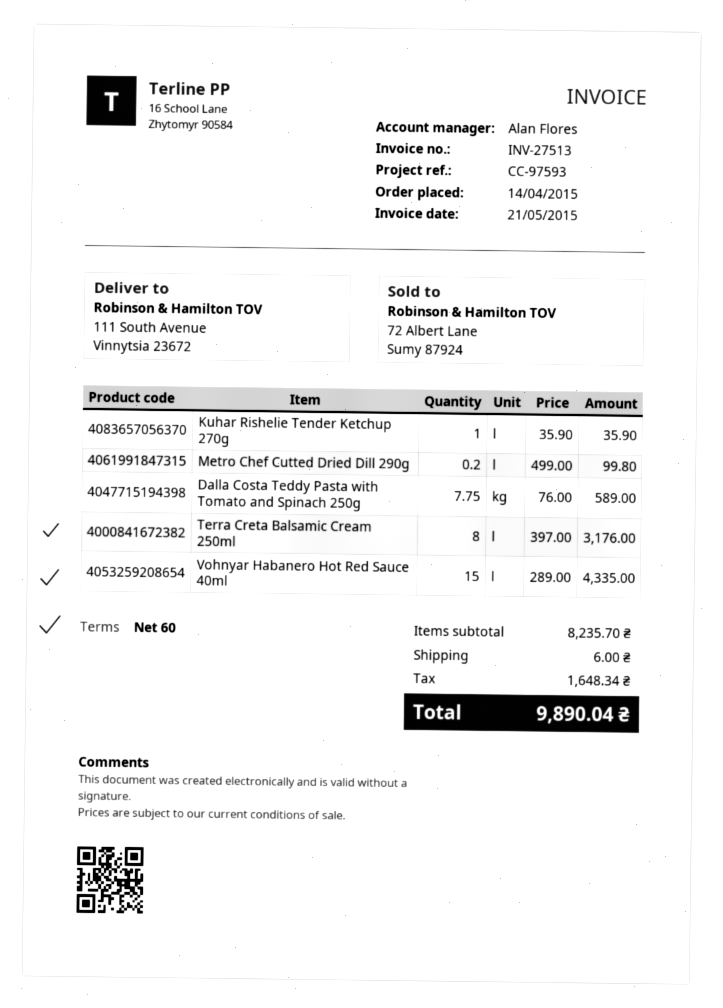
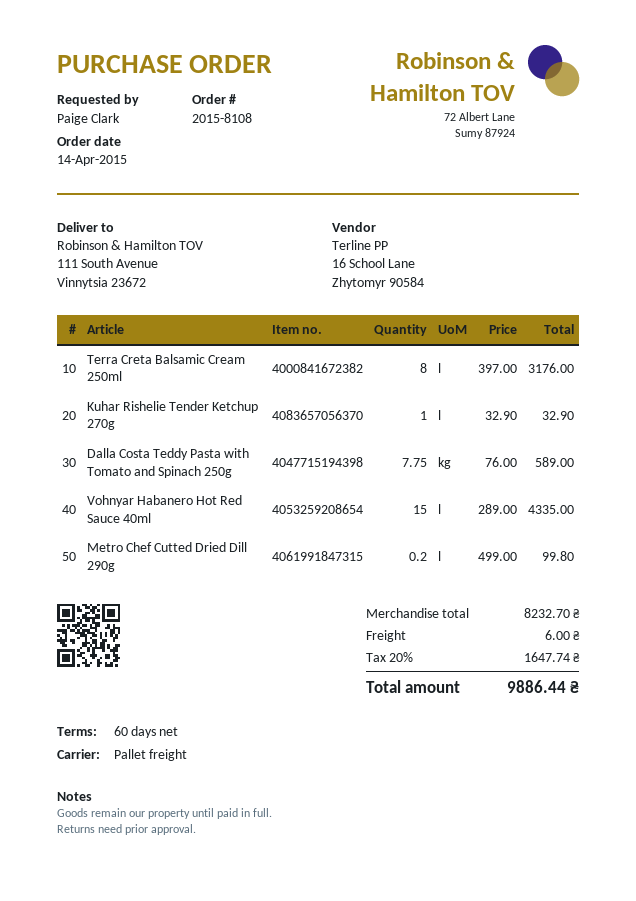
Kuhar Rishelie Tender Ketchup 270g: 1 x 35.90 = 35.90 -> 1 x 32.90 = 32.90
subtotal: 8235.70 -> 8232.70
tax: 1648.34 -> 1647.74
total: 9890.04 -> 9886.44

